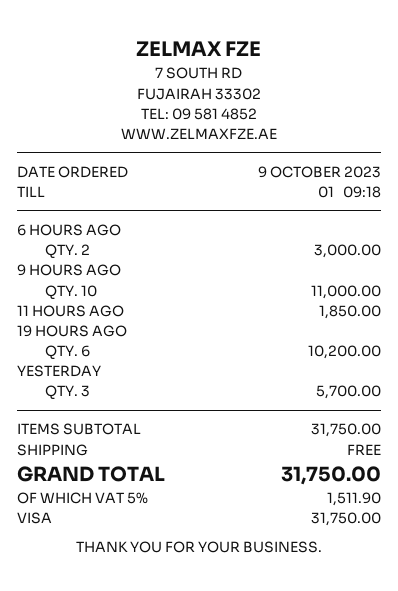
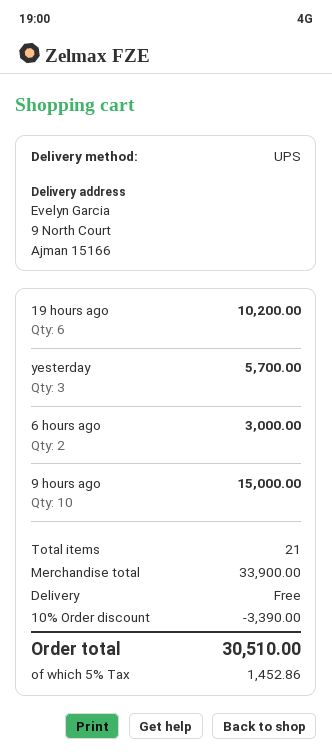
9 HOURS AGO: 10 for 11000.00 -> 10 for 15000.00
11 HOURS AGO: 1 for 1850.00 -> none
subtotal: 31750.00 -> 33900.00
discount: none -> 10% = 3390.00
tax: 5% = 1511.90 -> 5% = 1452.86
total: 31750.00 -> 30510.00

